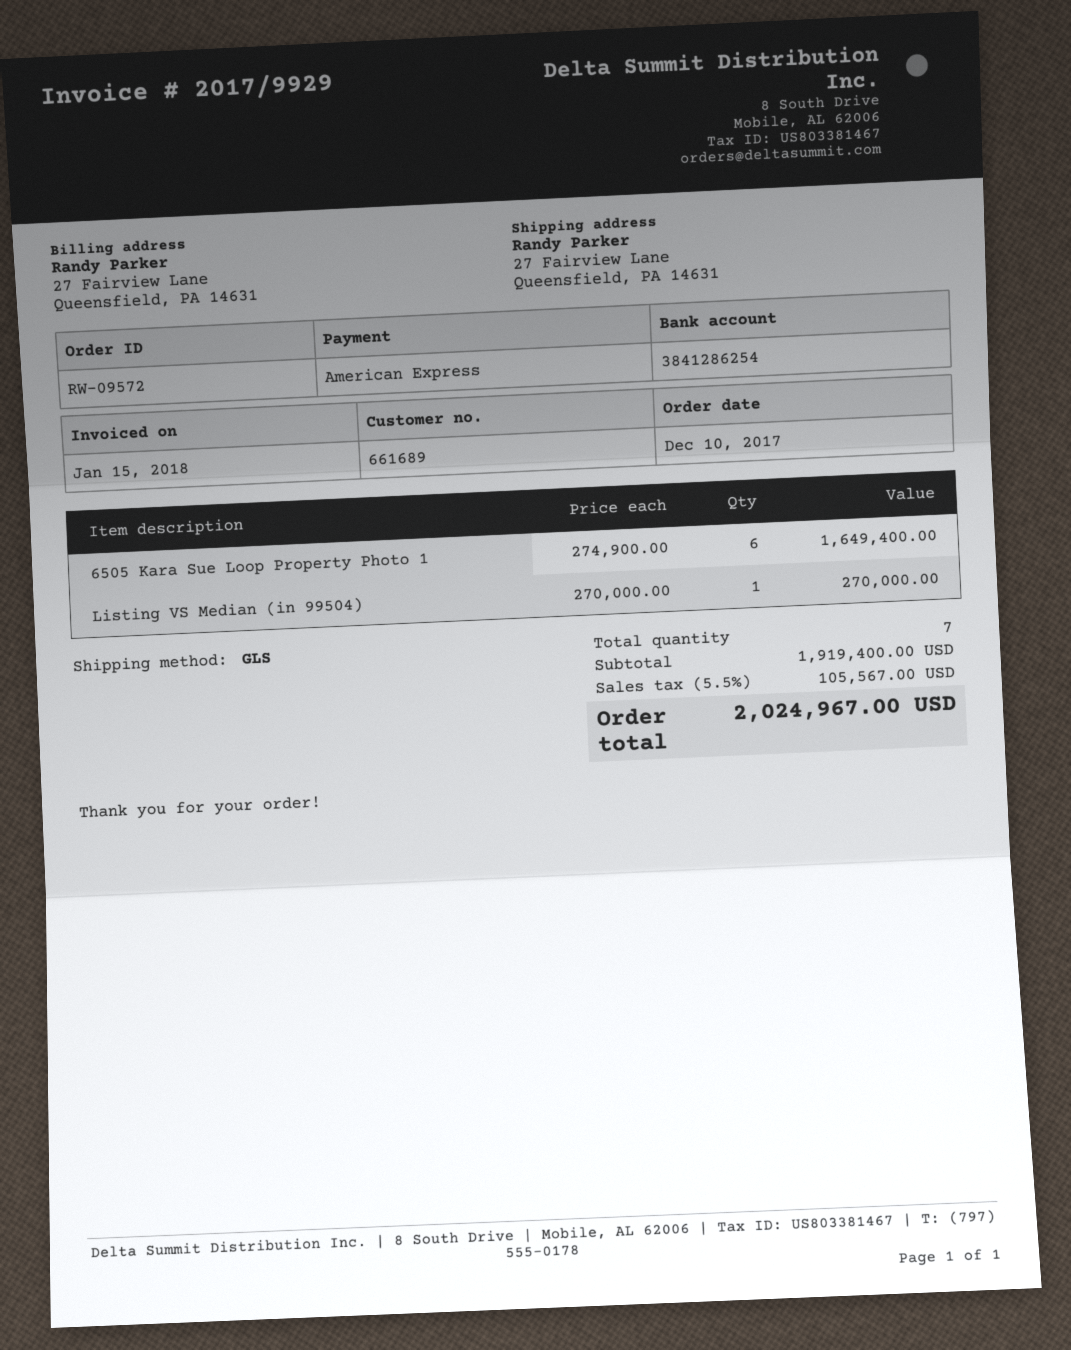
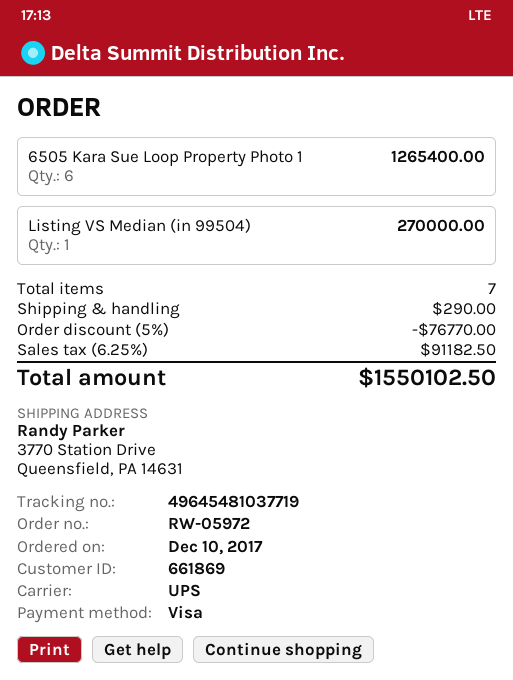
order number: RW-09572 -> RW-05972
customer number: 661689 -> 661869
payment method: American Express -> Visa
shipping method: GLS -> UPS
ship to: 27 Fairview Lane, Queensfield, PA 14631 -> 3770 Station Drive, Queensfield, PA 14631
6505 Kara Sue Loop Property Photo 1: 6 for 1649400.00 -> 6 for 1265400.00
discount: none -> 5% = 76770.00
shipping: none -> 290.00
tax: 5.5% = 105567.00 -> 6.25% = 91182.50
total: 2024967.00 -> 1550102.50

